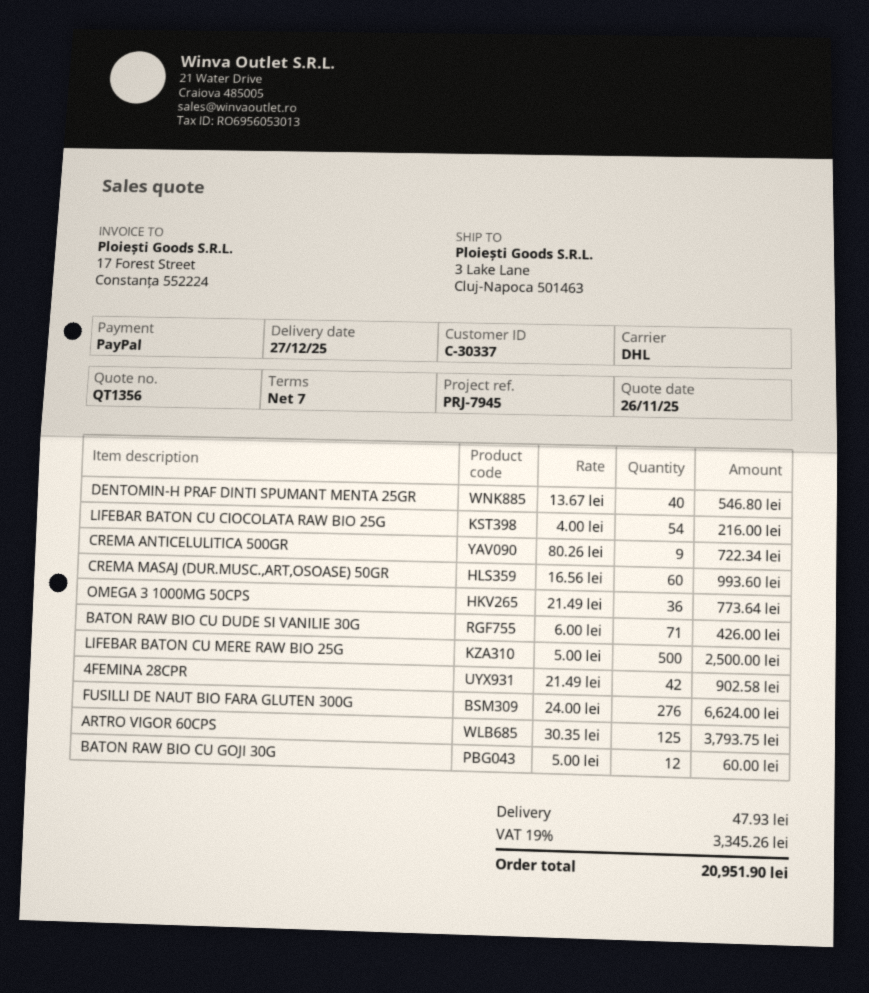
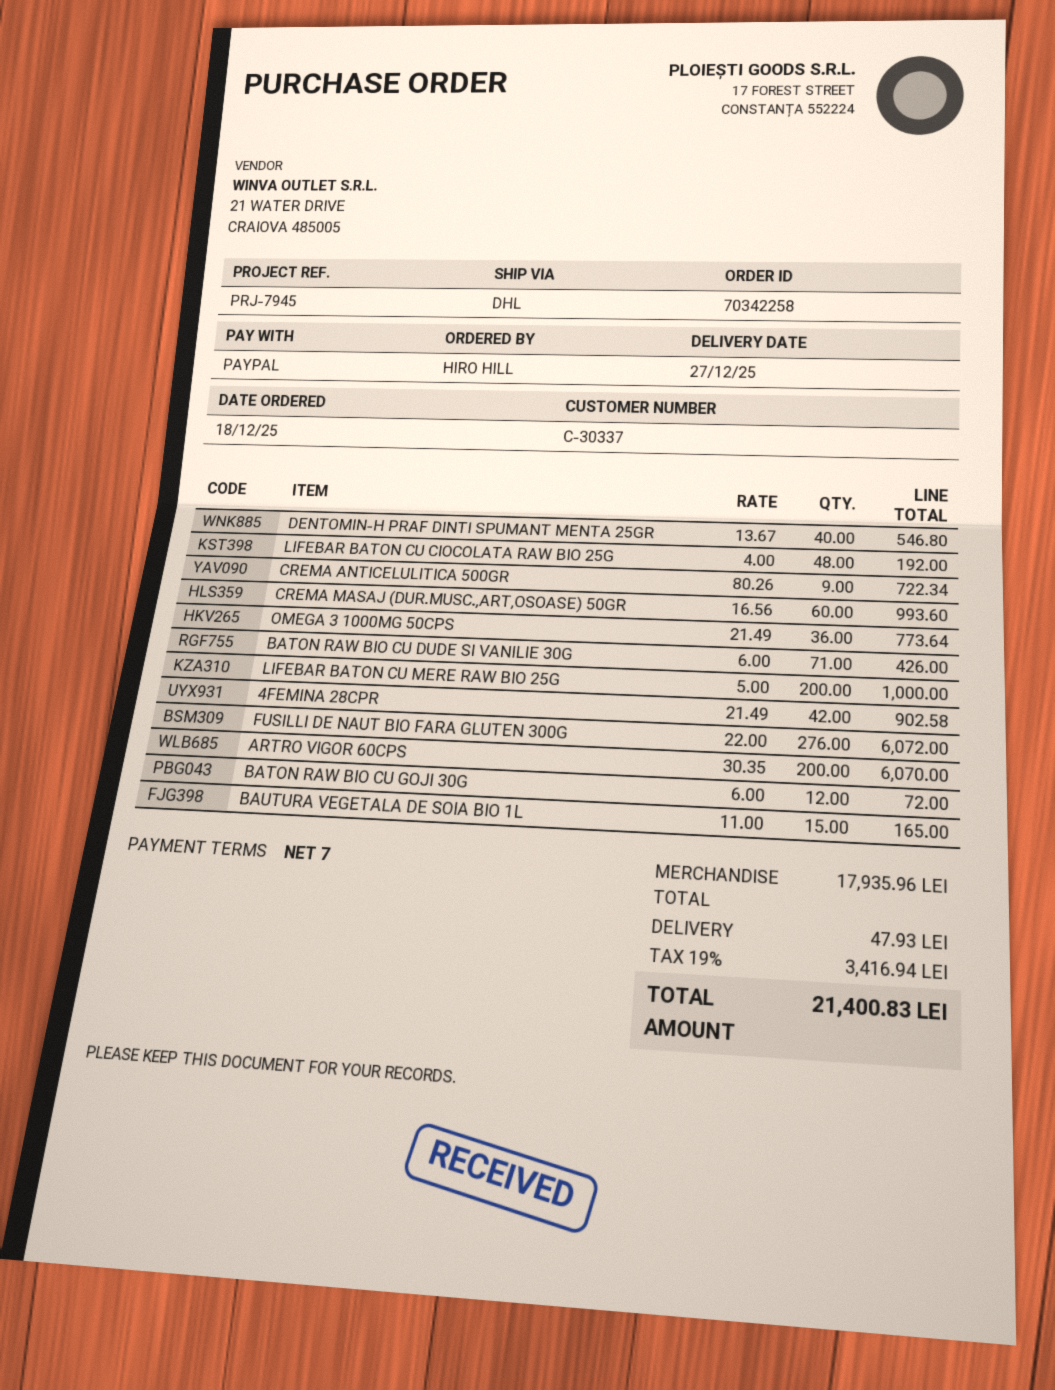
LIFEBAR BATON CU CIOCOLATA RAW BIO 25G: 54 x 4.00 = 216.00 -> 48 x 4.00 = 192.00
LIFEBAR BATON CU MERE RAW BIO 25G: 500 x 5.00 = 2500.00 -> 200 x 5.00 = 1000.00
FUSILLI DE NAUT BIO FARA GLUTEN 300G: 276 x 24.00 = 6624.00 -> 276 x 22.00 = 6072.00
ARTRO VIGOR 60CPS: 125 x 30.35 = 3793.75 -> 200 x 30.35 = 6070.00
BATON RAW BIO CU GOJI 30G: 12 x 5.00 = 60.00 -> 12 x 6.00 = 72.00
BAUTURA VEGETALA DE SOIA BIO 1L: none -> 15 x 11.00 = 165.00
tax: 19% = 3345.26 -> 19% = 3416.94
total: 20951.90 -> 21400.83

